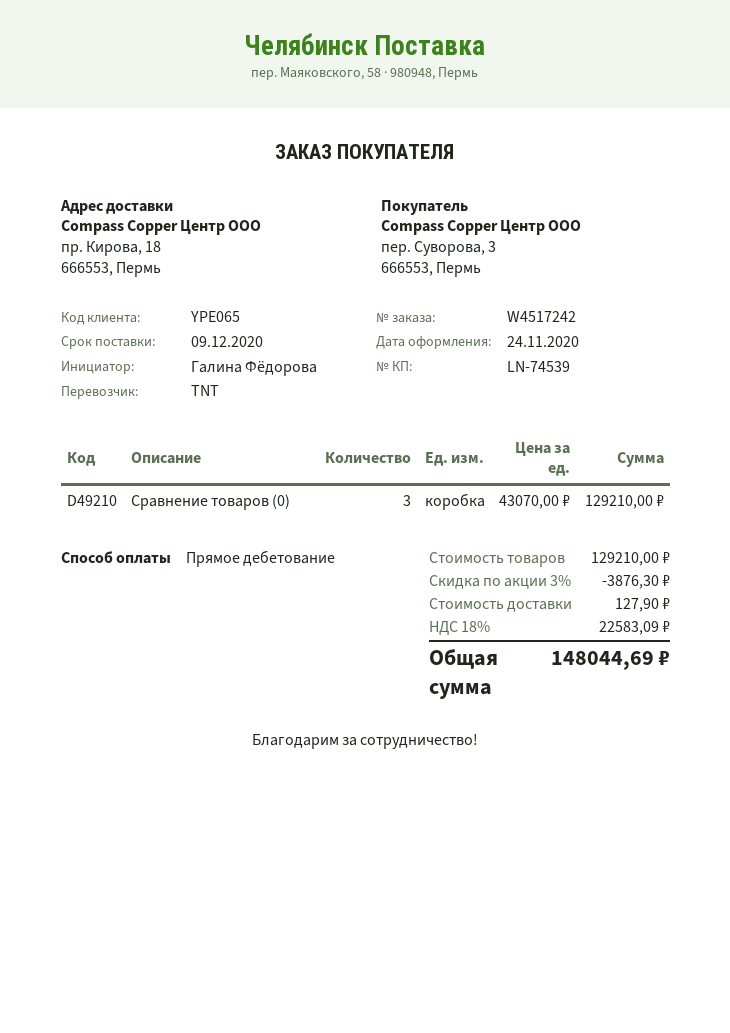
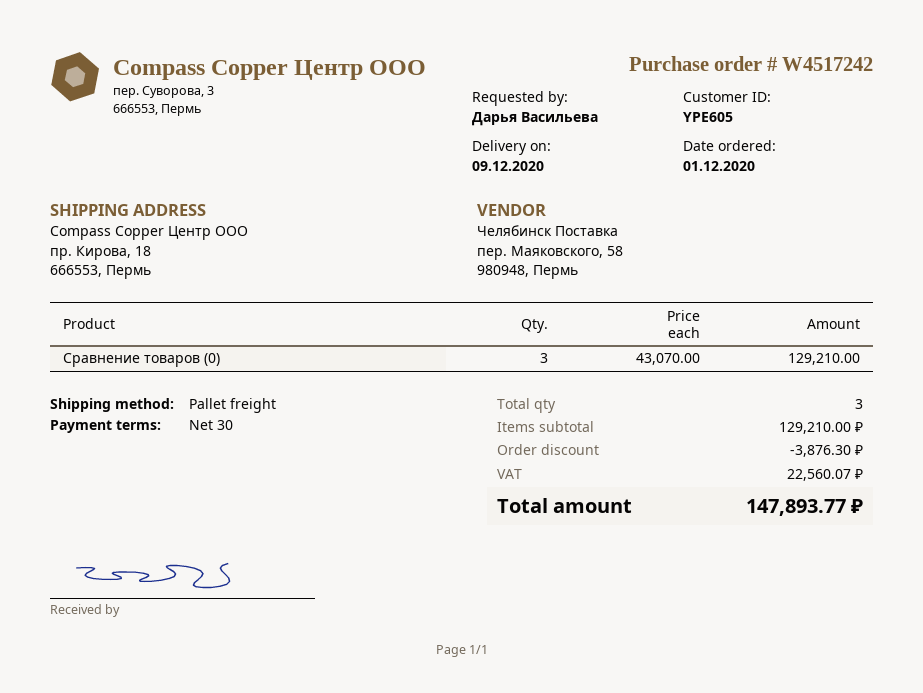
order date: 2020-11-24 -> 2020-12-01
customer number: YPE065 -> YPE605
ordered by: Галина Фёдорова -> Дарья Васильева
shipping method: TNT -> pallet freight
shipping: 127.90 -> none
tax: 22583.09 -> 22560.07
total: 148044.69 -> 147893.77

